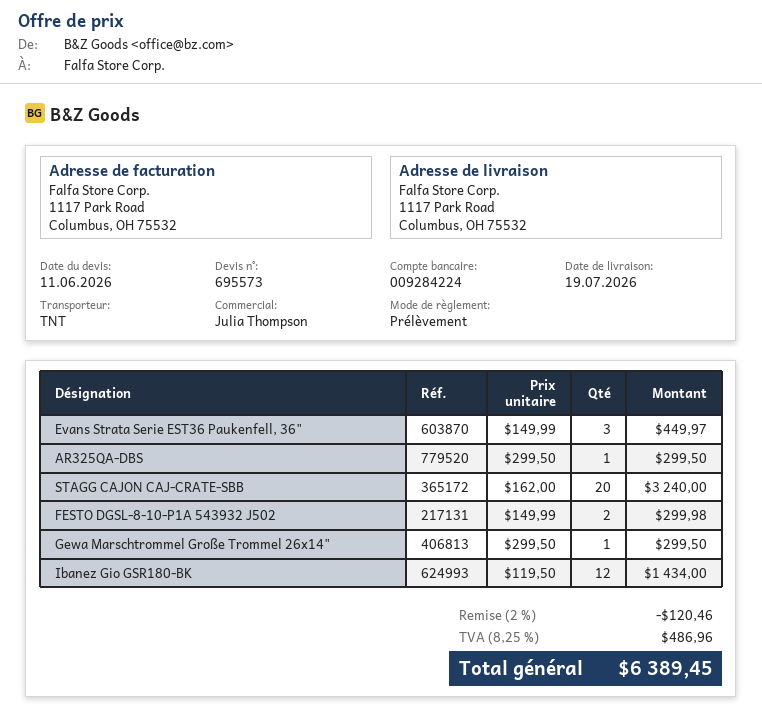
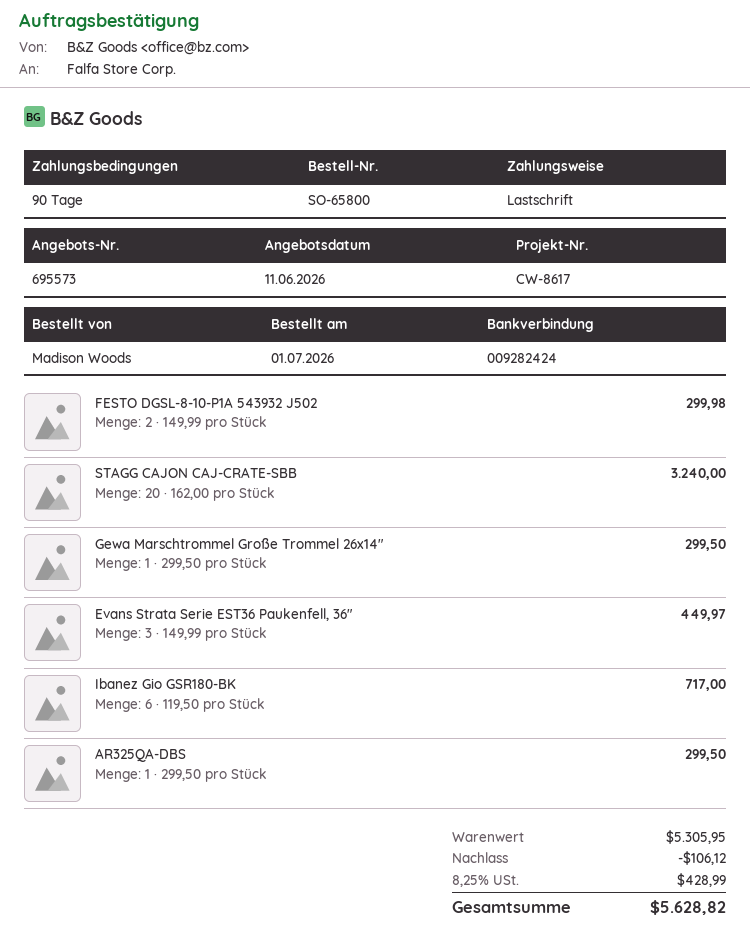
bank account: 009284224 -> 009282424
Ibanez Gio GSR180-BK: 12 x 119.50 = 1434.00 -> 6 x 119.50 = 717.00
discount: 120.46 -> 106.12
tax: 8.25% = 486.96 -> 8.25% = 428.99
total: 6389.45 -> 5628.82

